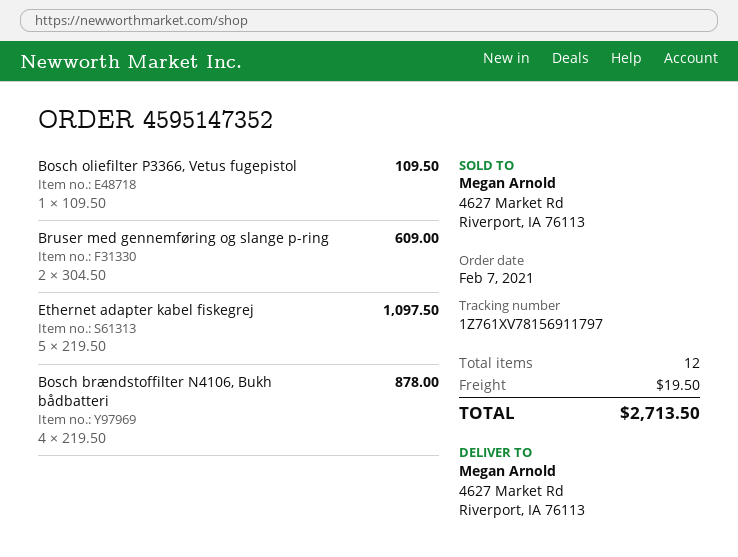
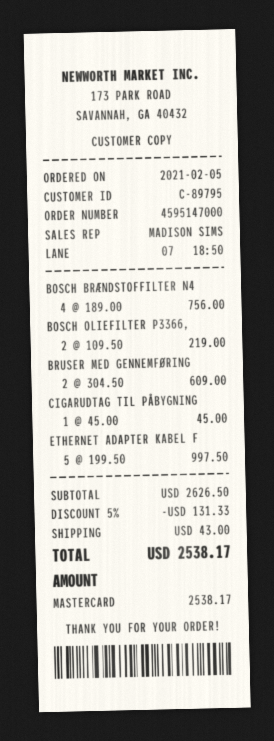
order number: 4595147352 -> 4595147000
order date: 2021-02-07 -> 2021-02-05
Bosch oliefilter P3366, Vetus fugepistol: 1 x 109.50 = 109.50 -> 2 x 109.50 = 219.00
Ethernet adapter kabel fiskegrej: 5 x 219.50 = 1097.50 -> 5 x 199.50 = 997.50
Bosch brændstoffilter N4106, Bukh bådbatteri: 4 x 219.50 = 878.00 -> 4 x 189.00 = 756.00
CIGARUDTAG TIL PÅBYGNING: none -> 1 x 45.00 = 45.00
discount: none -> 5% = 131.33
shipping: 19.50 -> 43.00
total: 2713.50 -> 2538.17

